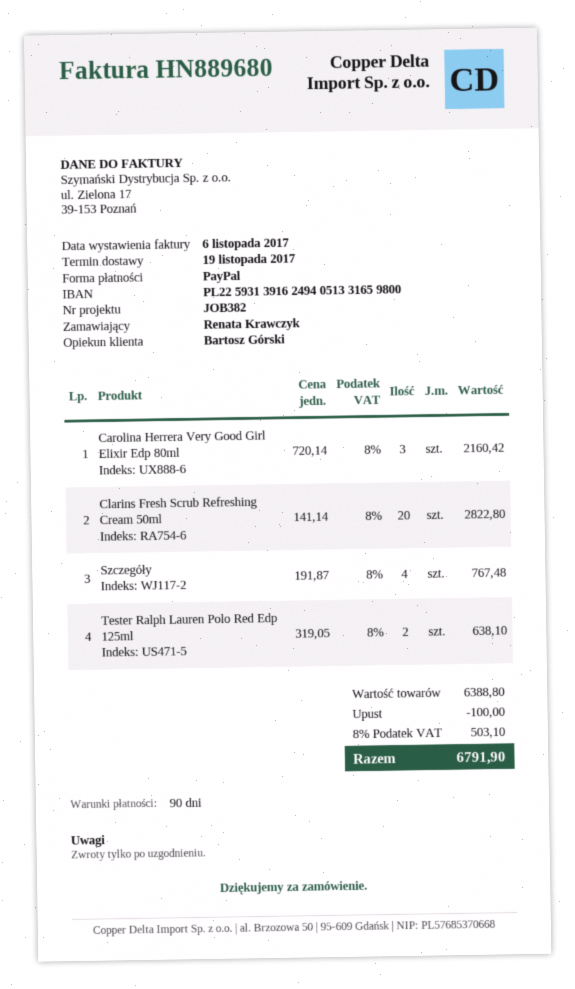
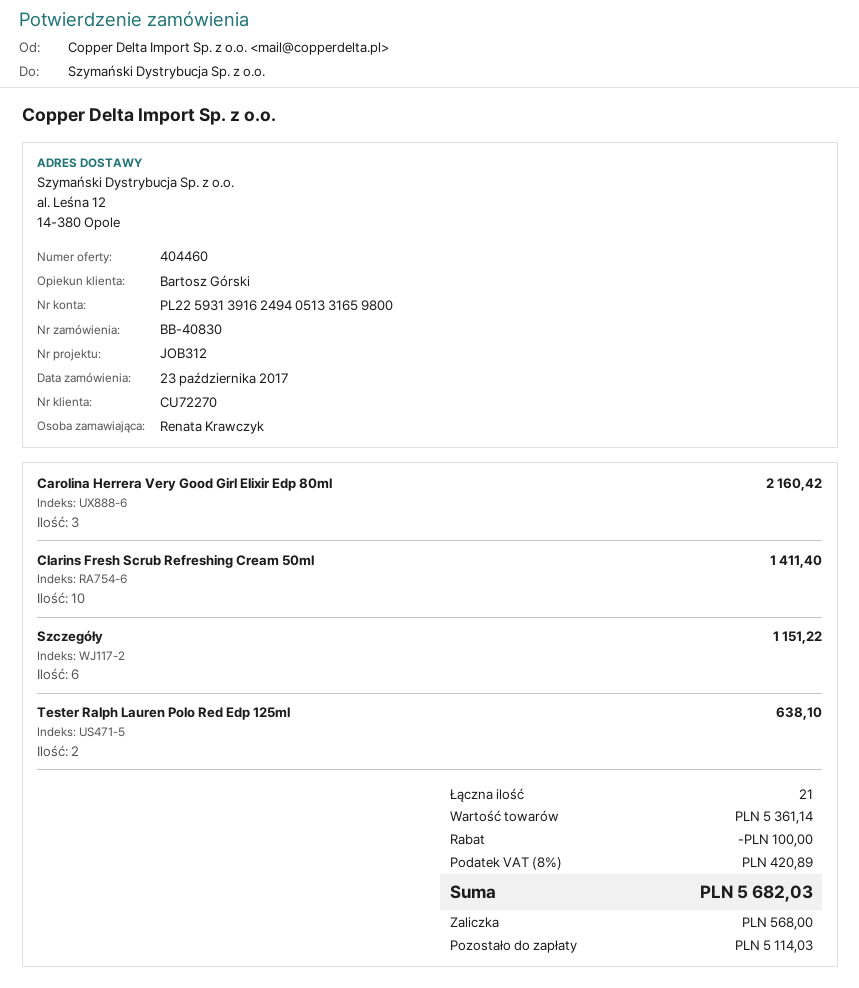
reference: JOB382 -> JOB312
Clarins Fresh Scrub Refreshing Cream 50ml: 20 for 2822.80 -> 10 for 1411.40
Szczegóły: 4 for 767.48 -> 6 for 1151.22
subtotal: 6388.80 -> 5361.14
tax: 8% = 503.10 -> 8% = 420.89
total: 6791.90 -> 5682.03

